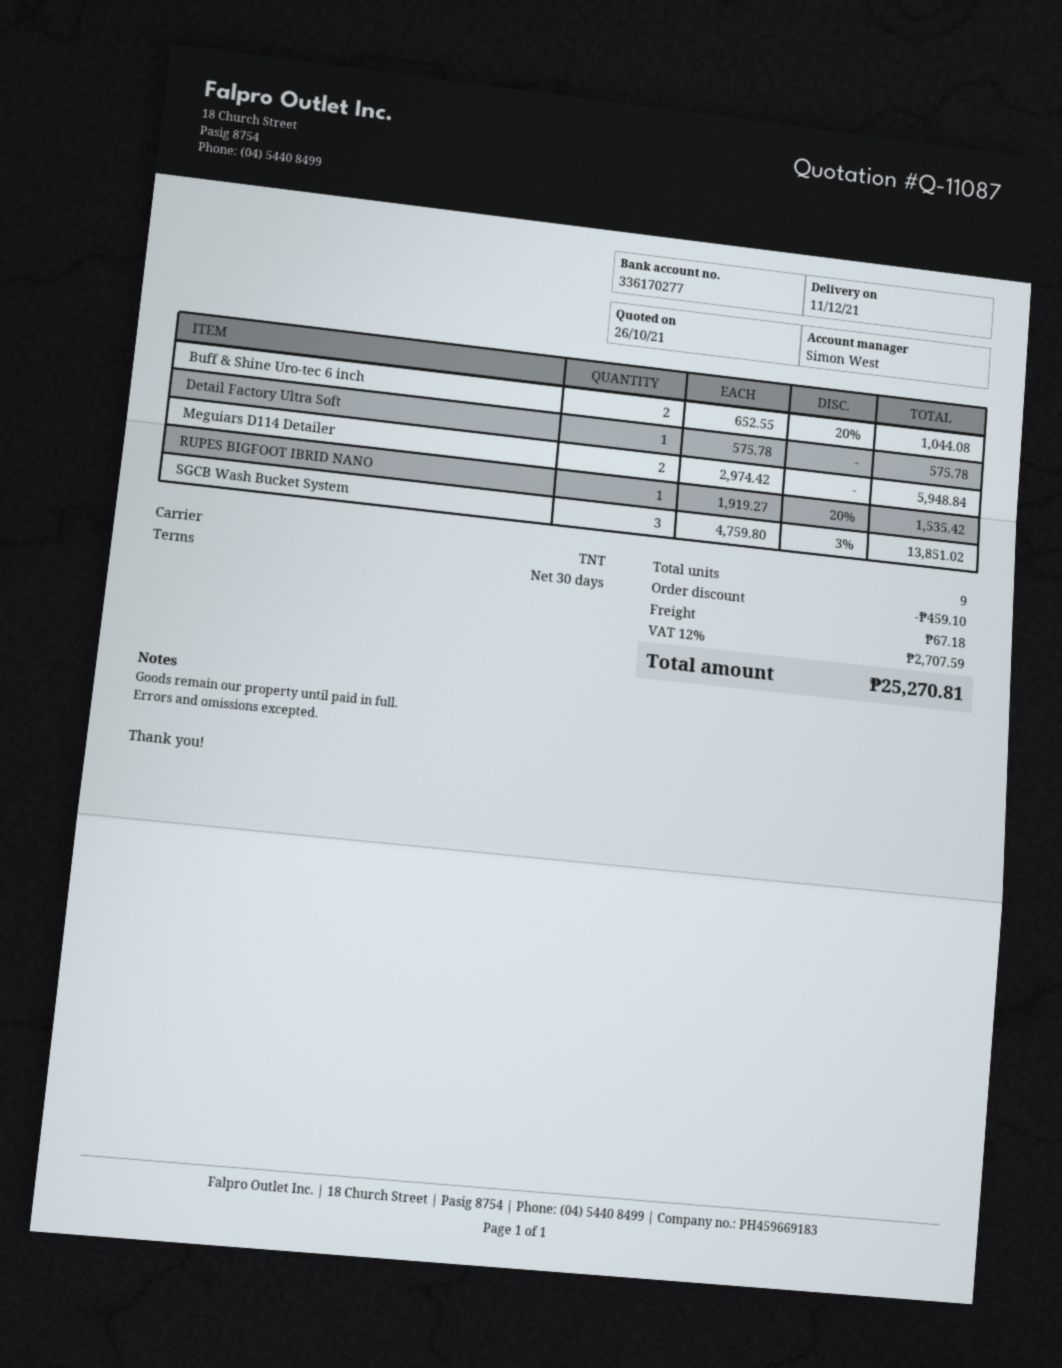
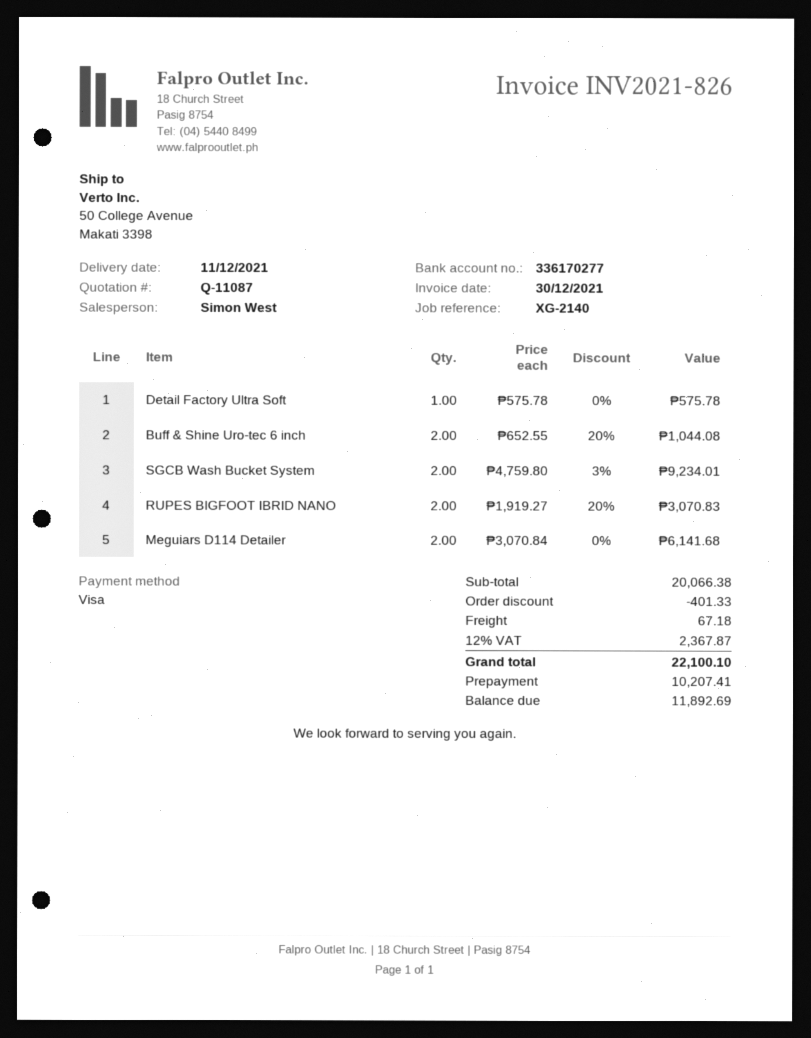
Meguiars D114 Detailer: 2 x 2974.42 = 5948.84 -> 2 x 3070.84 = 6141.68
RUPES BIGFOOT IBRID NANO: 1 x 1919.27 - 20% = 1535.42 -> 2 x 1919.27 - 20% = 3070.83
SGCB Wash Bucket System: 3 x 4759.80 - 3% = 13851.02 -> 2 x 4759.80 - 3% = 9234.01
discount: 459.10 -> 401.33
tax: 12% = 2707.59 -> 12% = 2367.87
total: 25270.81 -> 22100.10

